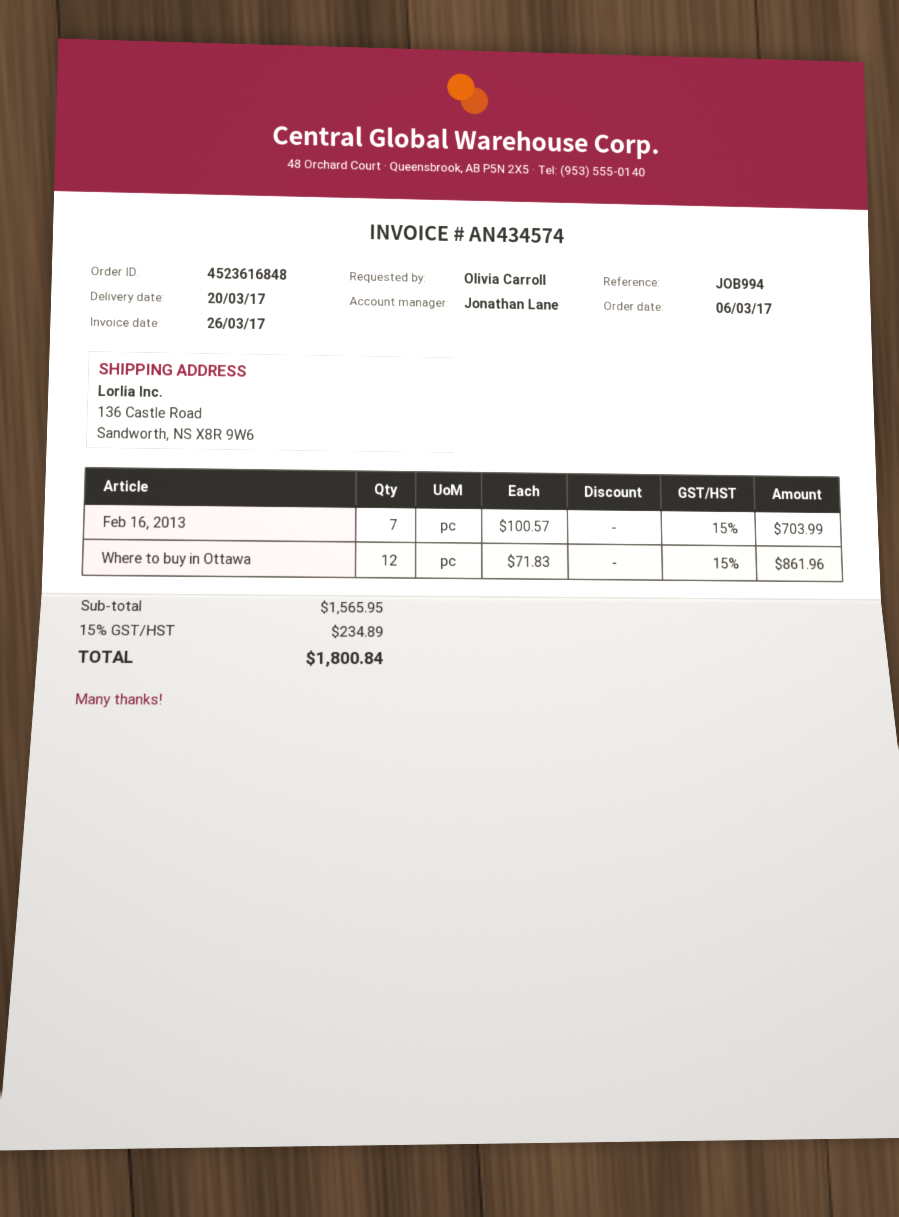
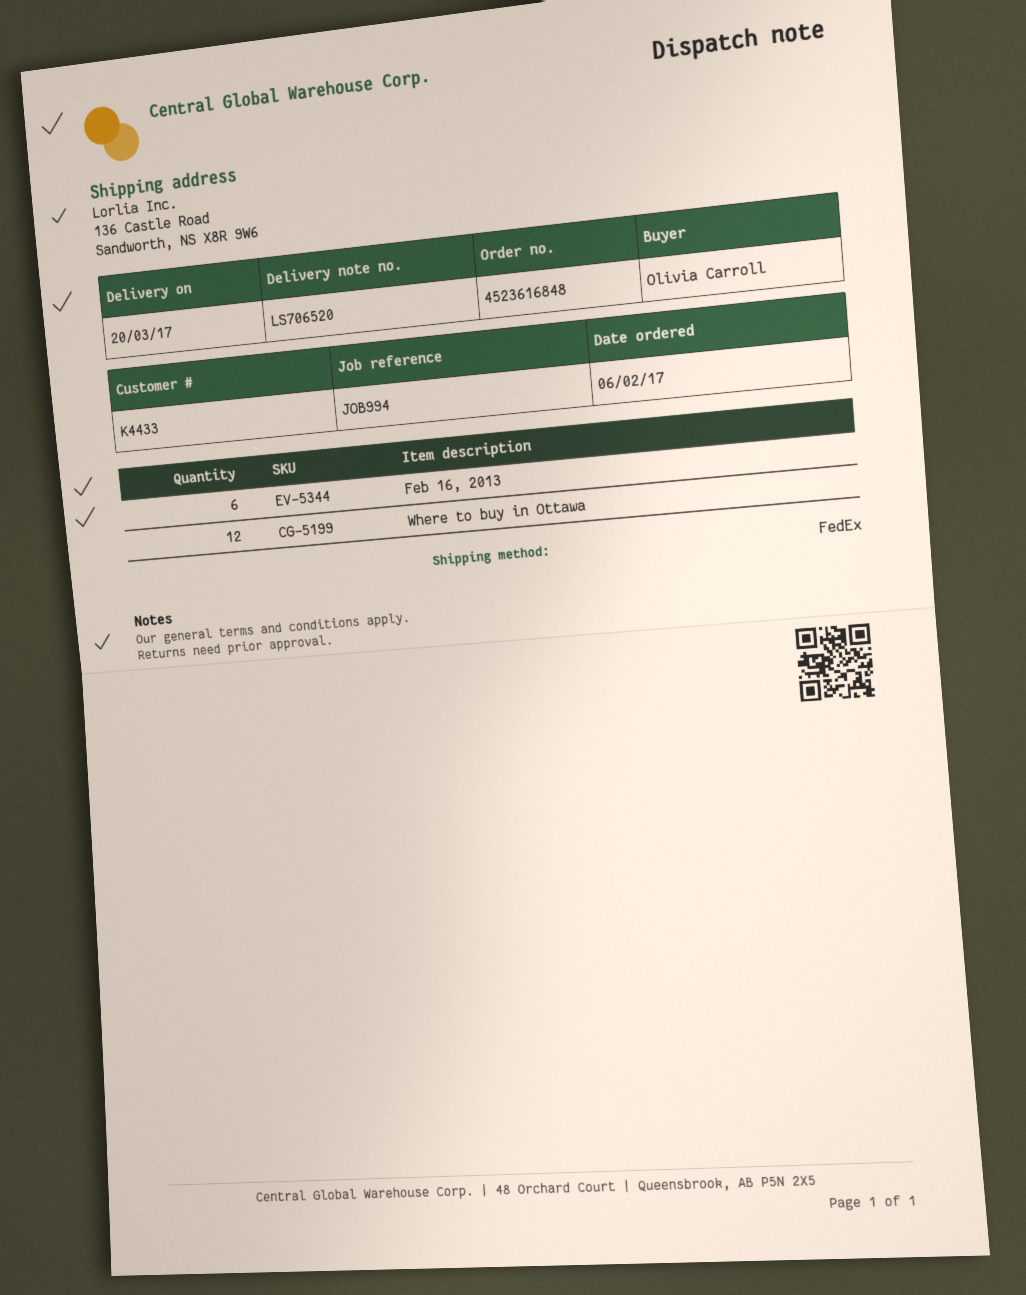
order date: 2017-03-06 -> 2017-02-06
Feb 16, 2013: 7 -> 6

